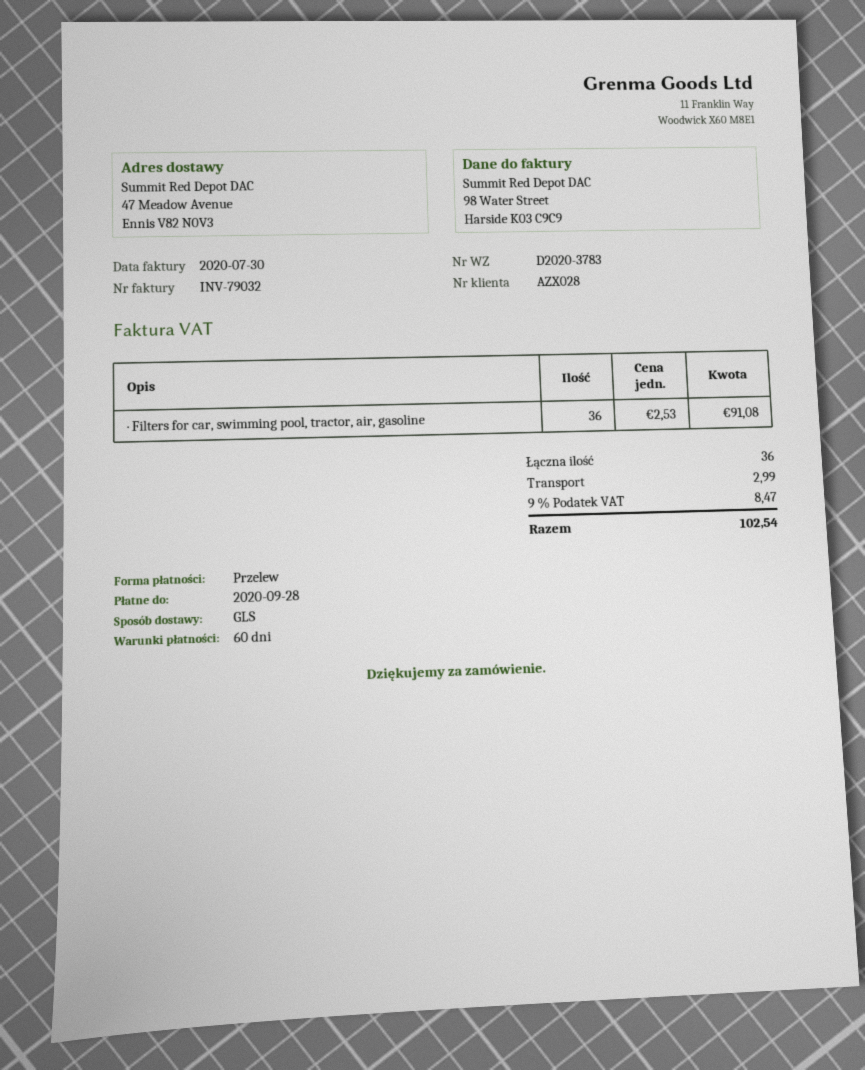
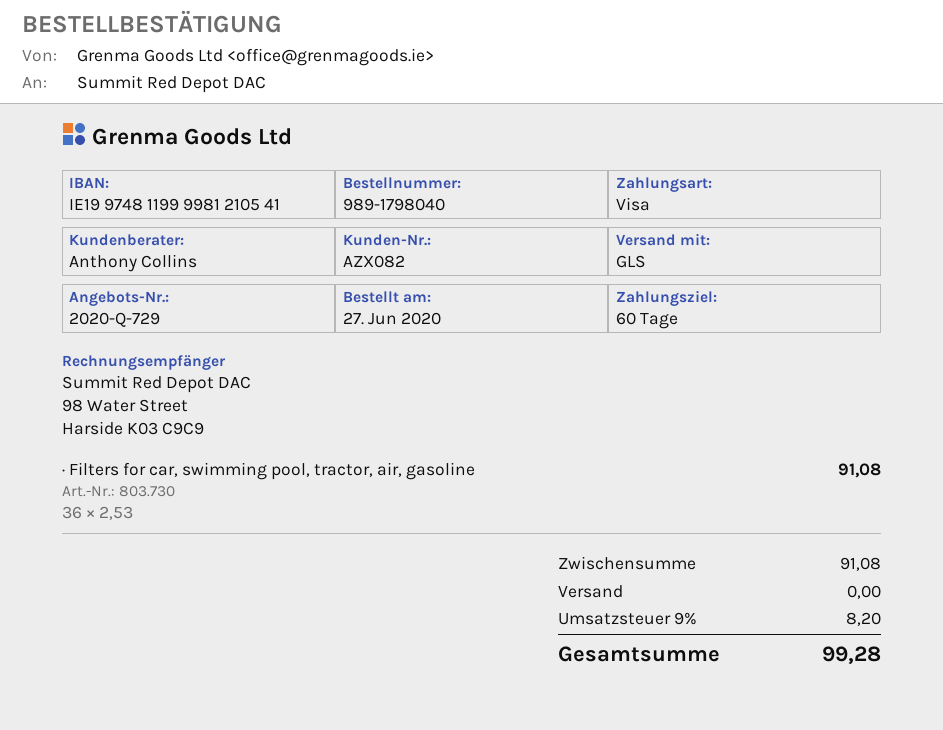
customer number: AZX028 -> AZX082
payment method: bank transfer -> Visa
shipping: 2.99 -> 0.00
tax: 9% = 8.47 -> 9% = 8.20
total: 102.54 -> 99.28

